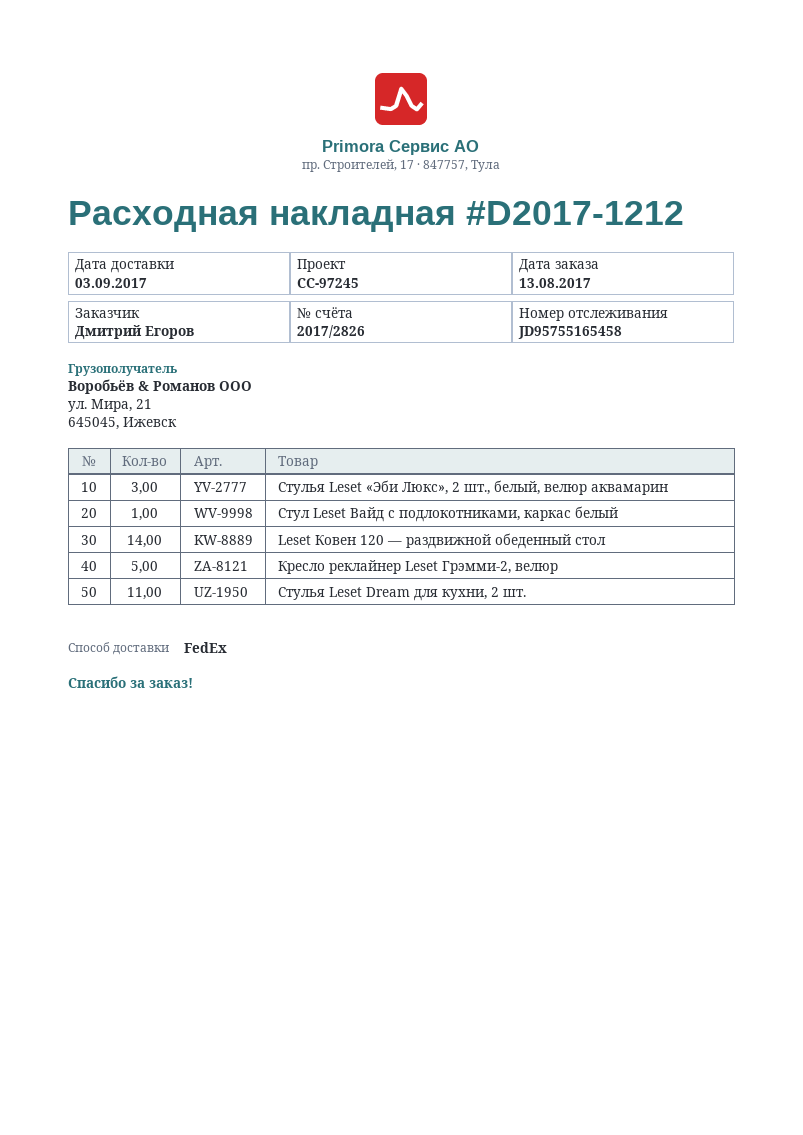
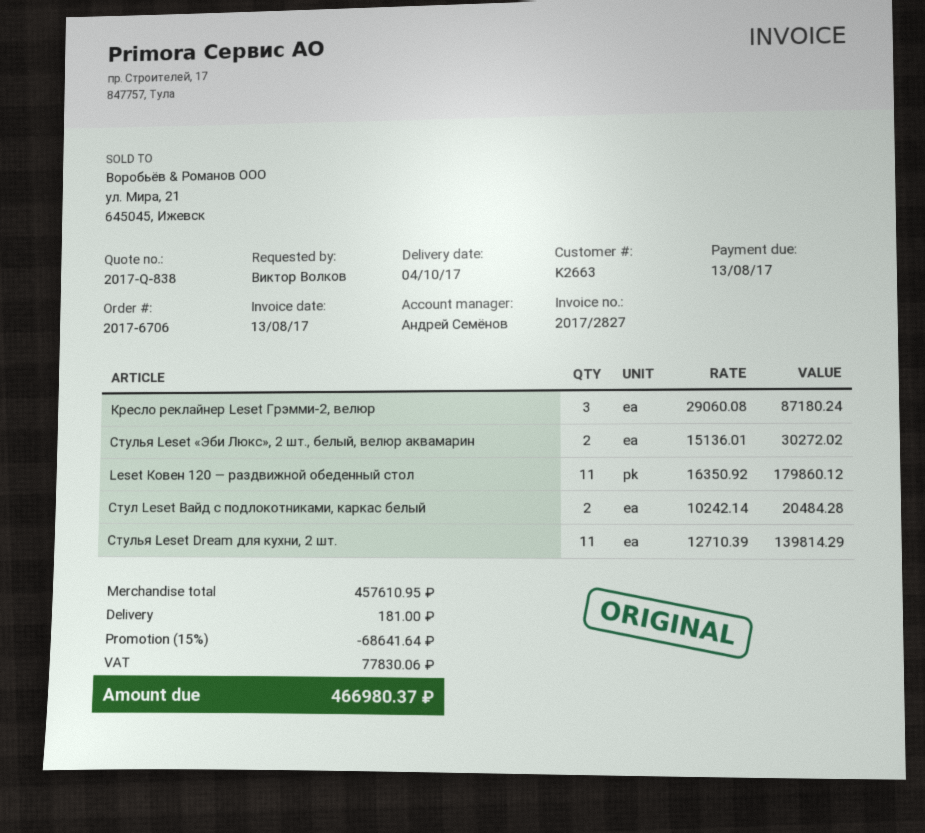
delivery date: 2017-09-03 -> 2017-10-04
invoice number: 2017/2826 -> 2017/2827
ordered by: Дмитрий Егоров -> Виктор Волков
Стулья Leset «Эби Люкс», 2 шт., белый, велюр аквамарин: 3 -> 2
Стул Leset Вайд с подлокотниками, каркас белый: 1 -> 2
Leset Ковен 120 — раздвижной обеденный стол: 14 -> 11
Кресло реклайнер Leset Грэмми-2, велюр: 5 -> 3

